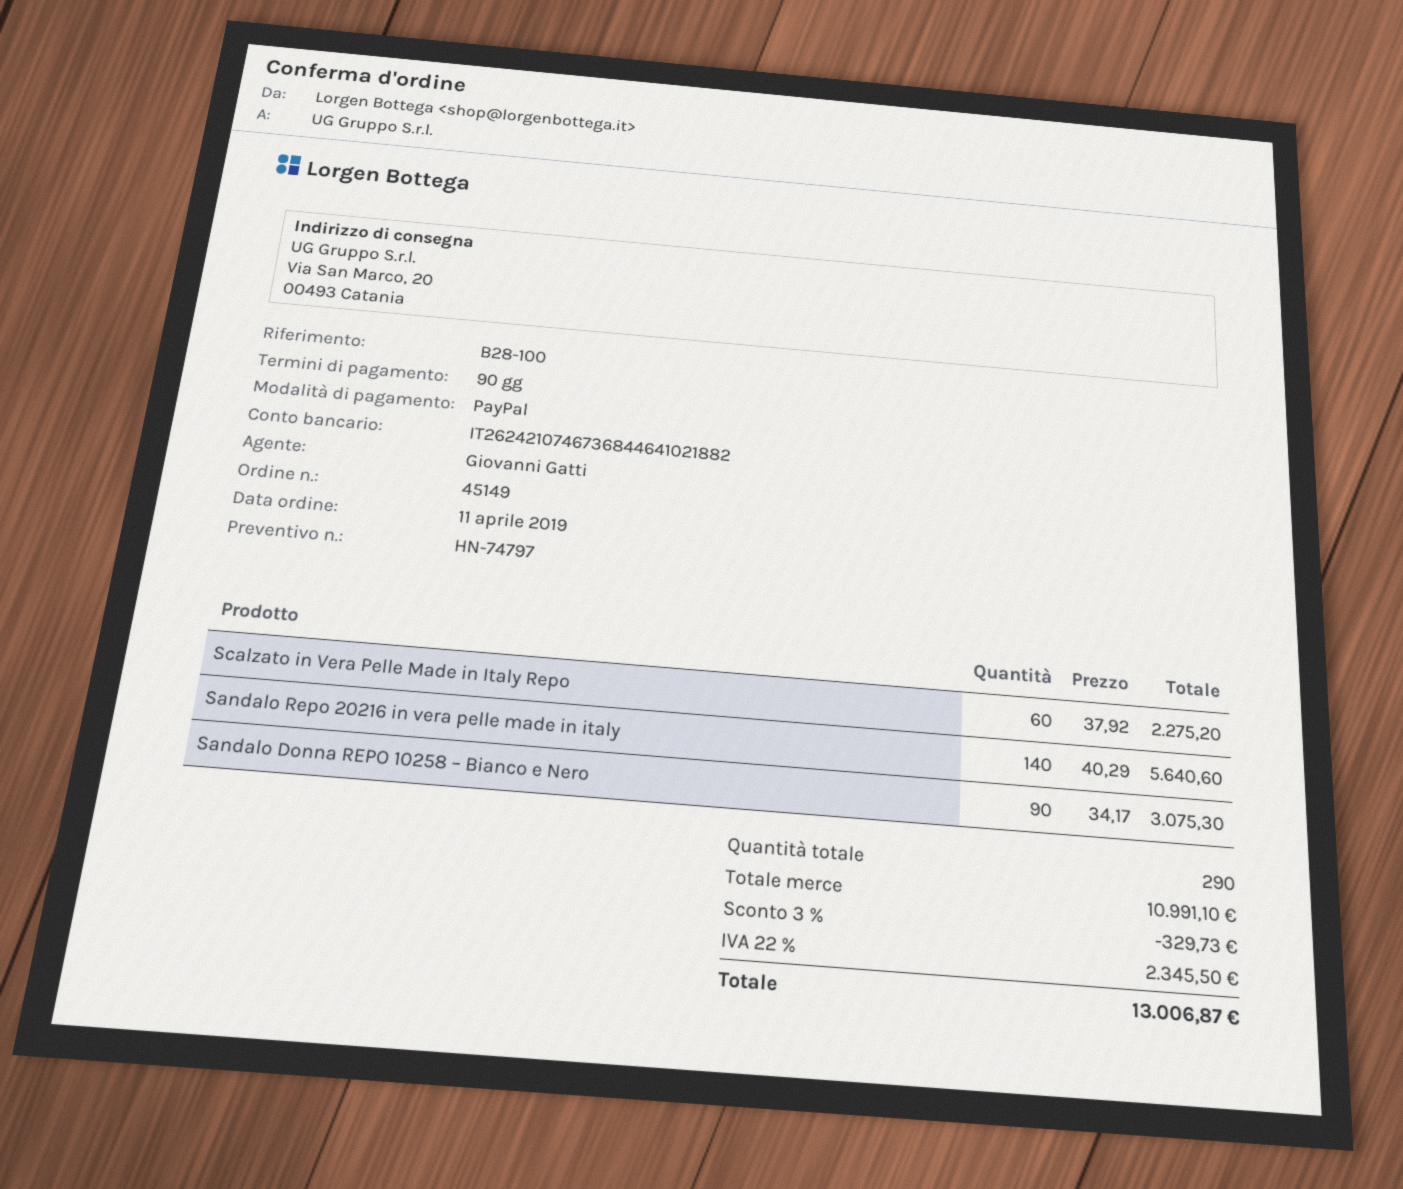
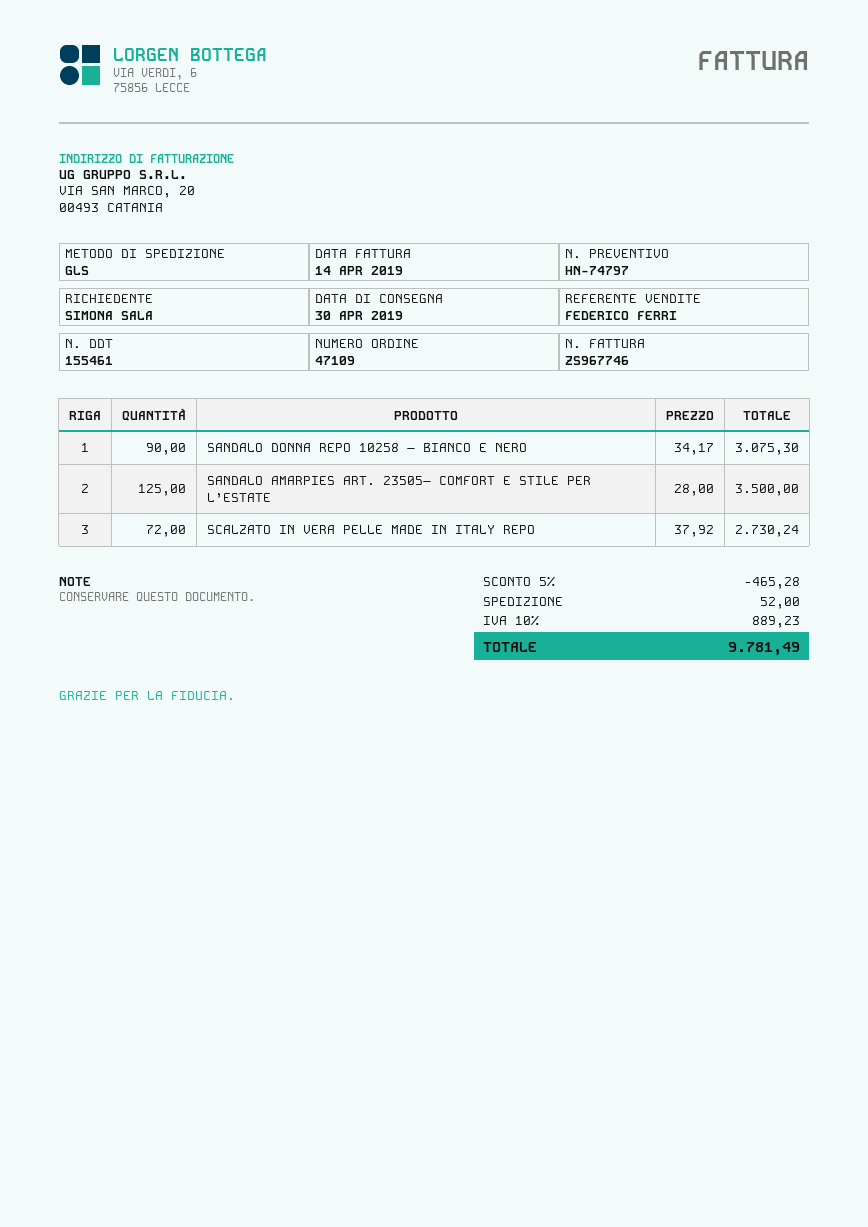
order number: 45149 -> 47109
sales rep: Giovanni Gatti -> FEDERICO FERRI
Scalzato in Vera Pelle Made in Italy Repo: 60 x 37.92 = 2275.20 -> 72 x 37.92 = 2730.24
Sandalo Repo 20216 in vera pelle made in italy: 140 x 40.29 = 5640.60 -> none
SANDALO AMARPIES ART. 23505– COMFORT E STILE PER L’ESTATE: none -> 125 x 28.00 = 3500.00
discount: 3% = 329.73 -> 5% = 465.28
shipping: none -> 52.00
tax: 22% = 2345.50 -> 10% = 889.23
total: 13006.87 -> 9781.49

